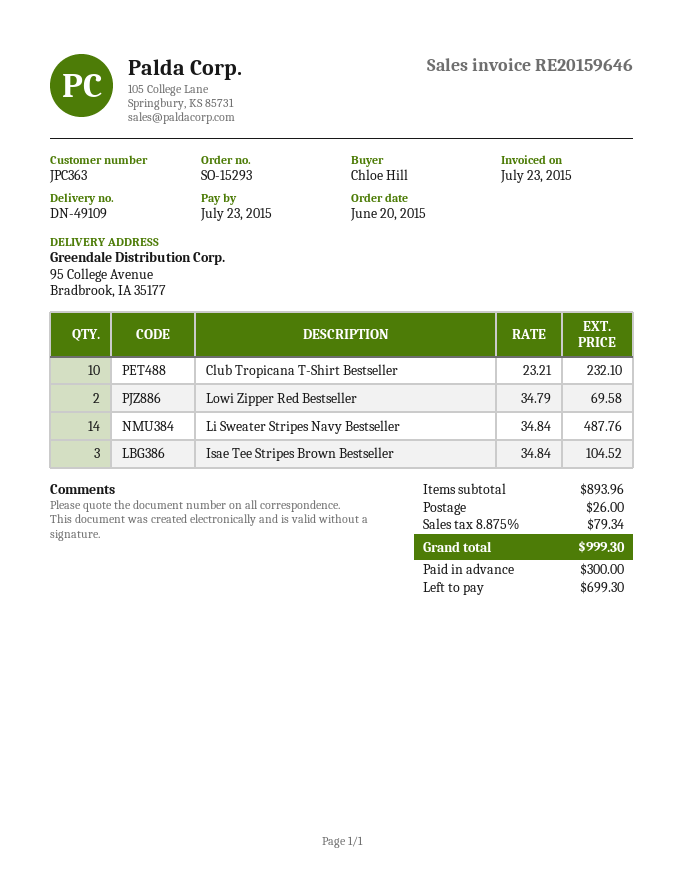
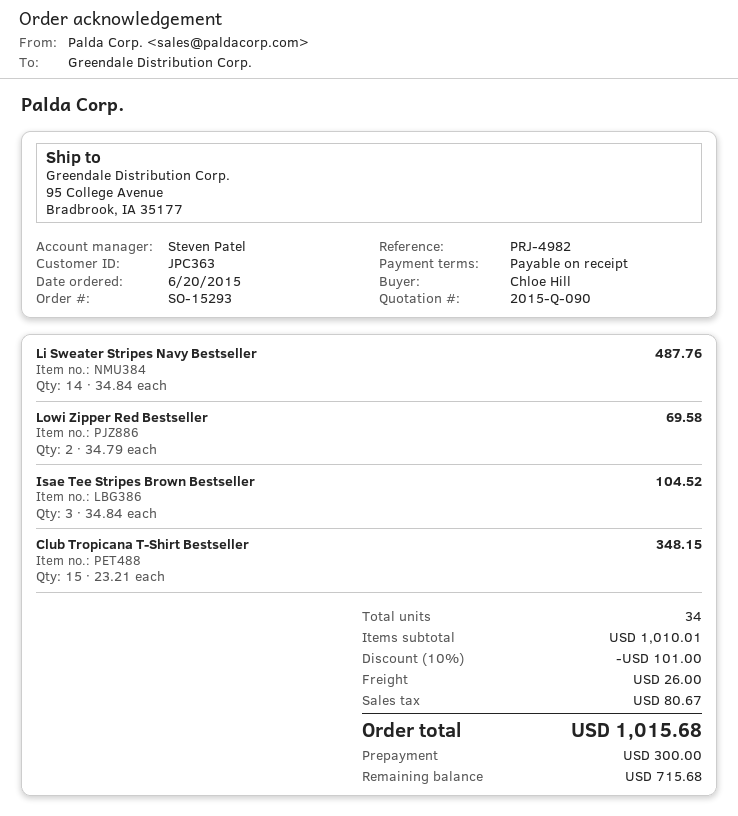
Club Tropicana T-Shirt Bestseller: 10 x 23.21 = 232.10 -> 15 x 23.21 = 348.15
subtotal: 893.96 -> 1010.01
discount: none -> 10% = 101.00
tax: 79.34 -> 80.67
total: 999.30 -> 1015.68
balance: 699.30 -> 715.68

